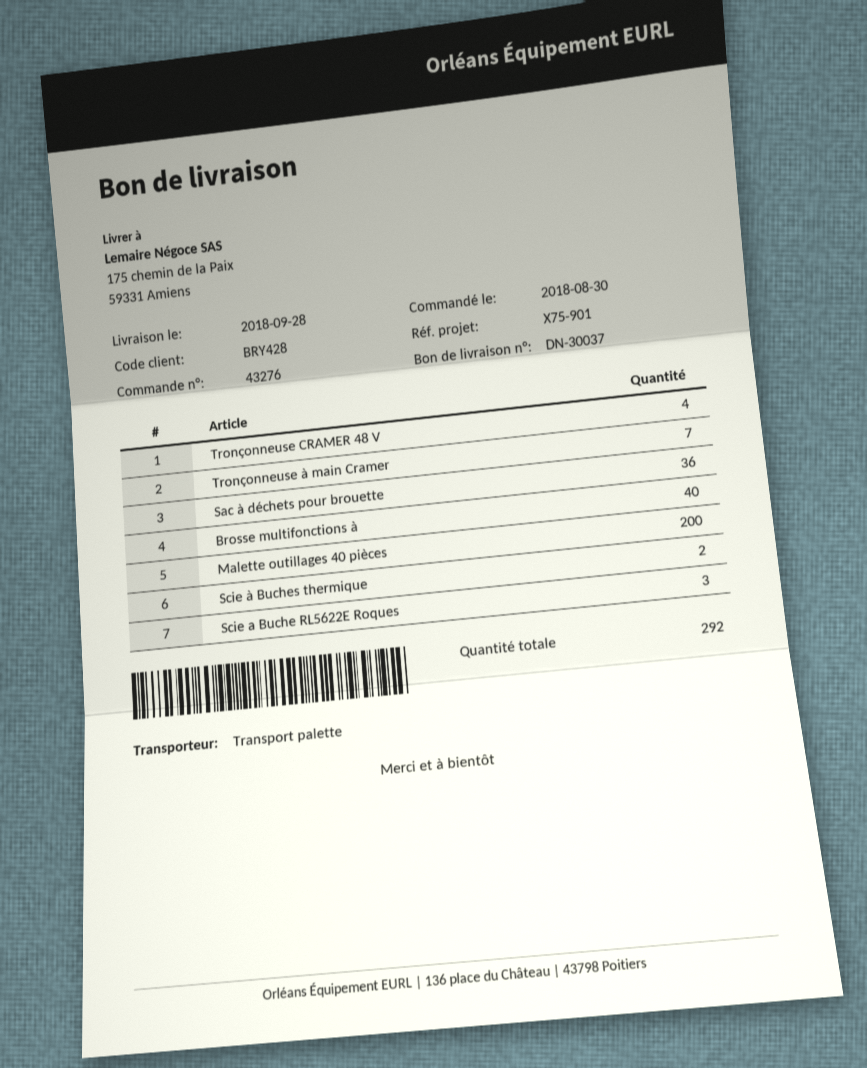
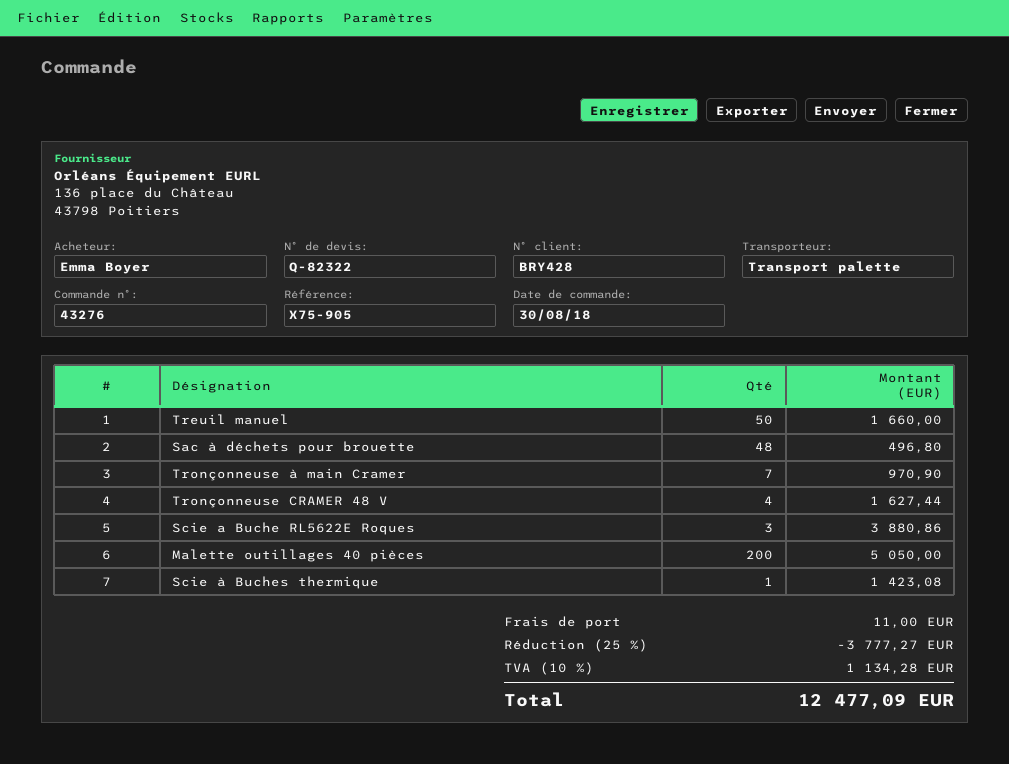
reference: X75-901 -> X75-905
Sac à déchets pour brouette: 36 -> 48
Brosse multifonctions à: 40 -> none
Scie à Buches thermique: 2 -> 1
Treuil manuel: none -> 50

